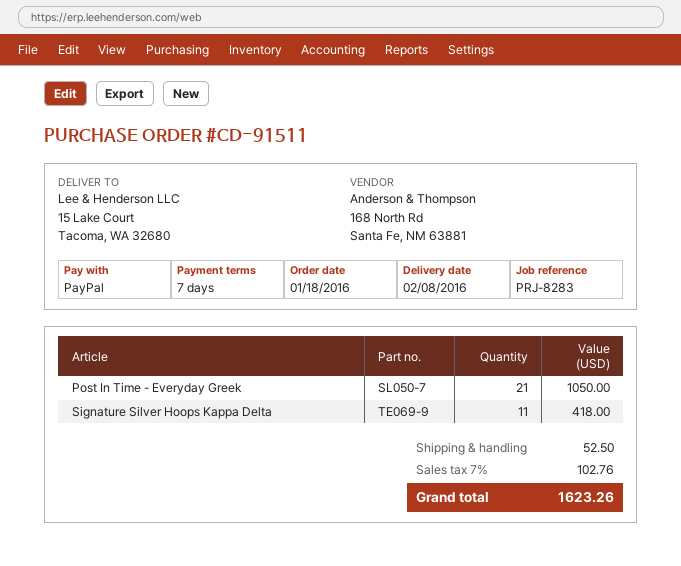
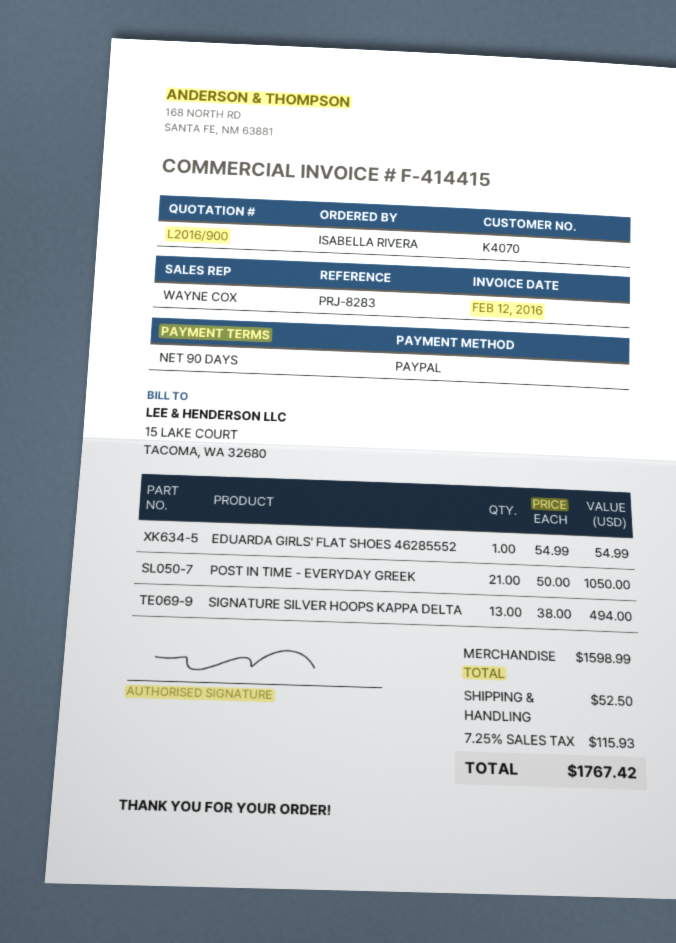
payment terms: 7 days -> 90 days
Signature Silver Hoops Kappa Delta: 11 for 418.00 -> 13 for 494.00
EDUARDA GIRLS' FLAT SHOES 46285552: none -> 1 for 54.99
tax: 7% = 102.76 -> 7.25% = 115.93
total: 1623.26 -> 1767.42

